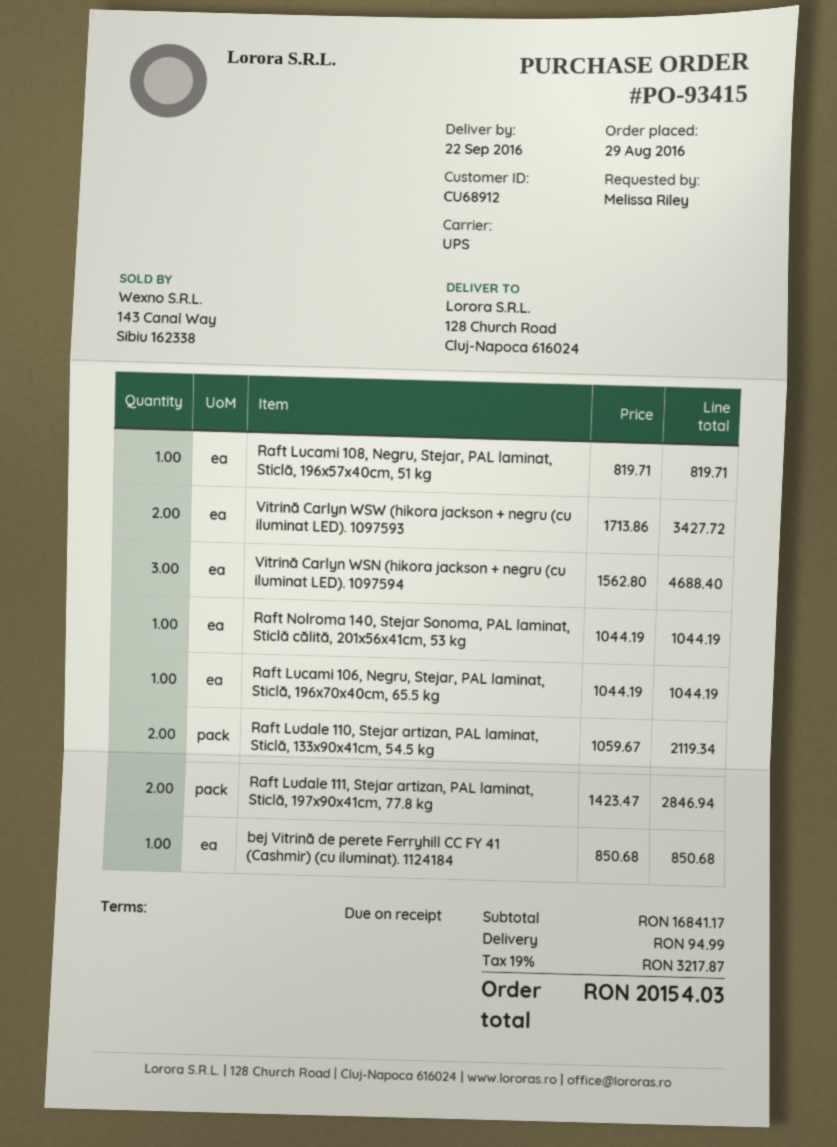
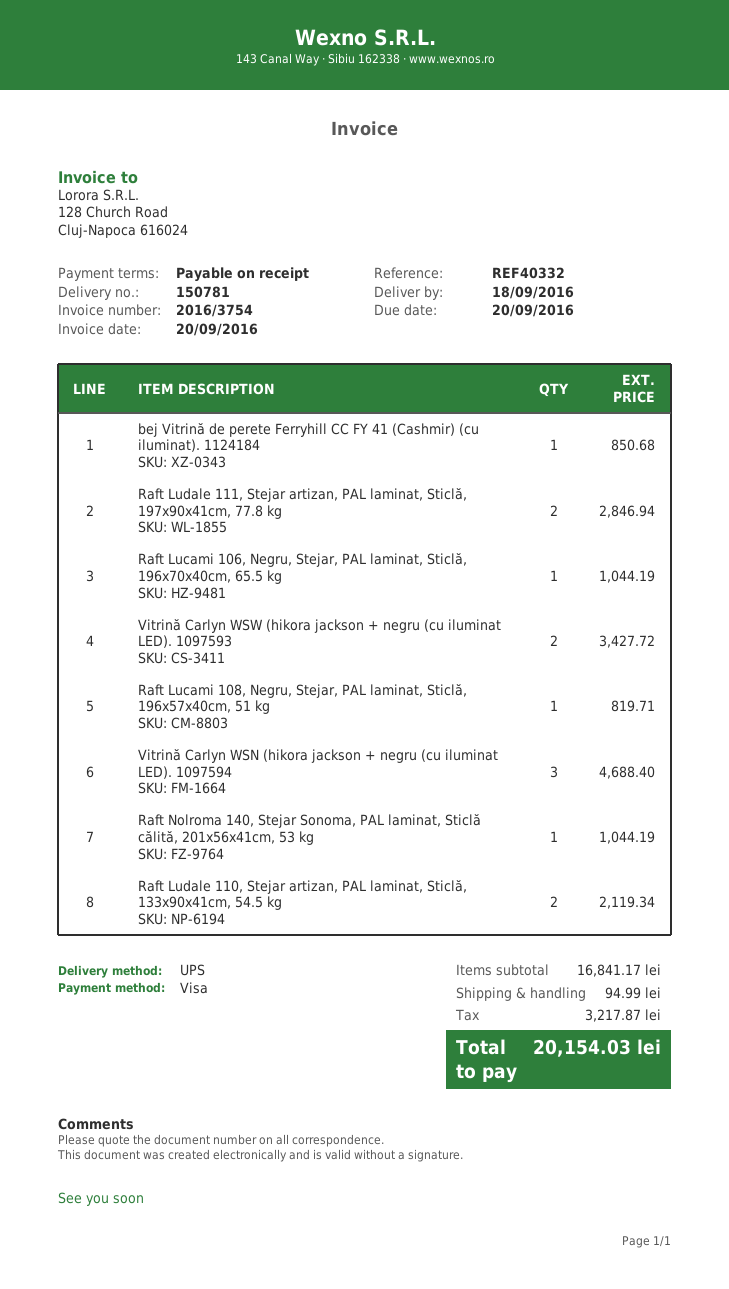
delivery date: 2016-09-22 -> 2016-09-18

